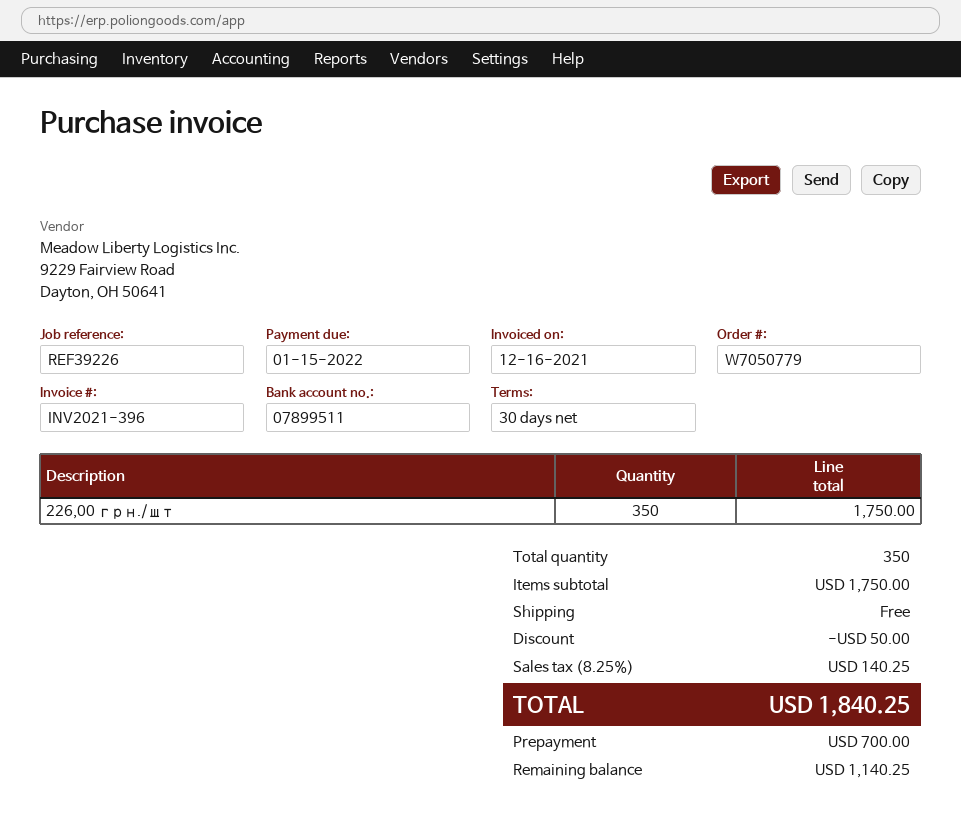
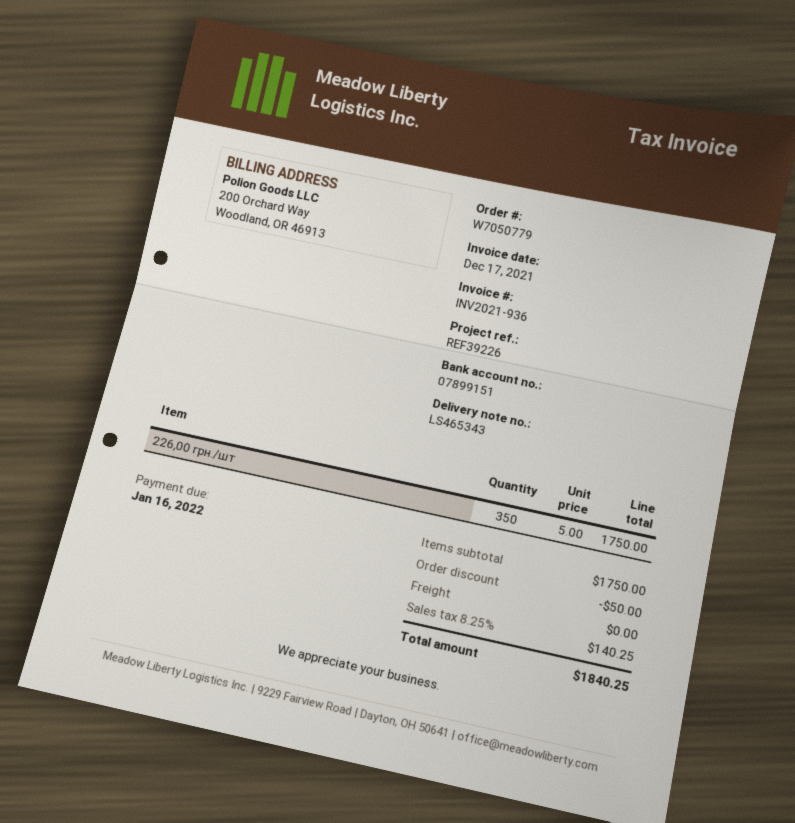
invoice number: INV2021-396 -> INV2021-936
invoice date: 2021-12-16 -> 2021-12-17
due date: 2022-01-15 -> 2022-01-16
bank account: 07899511 -> 07899151

